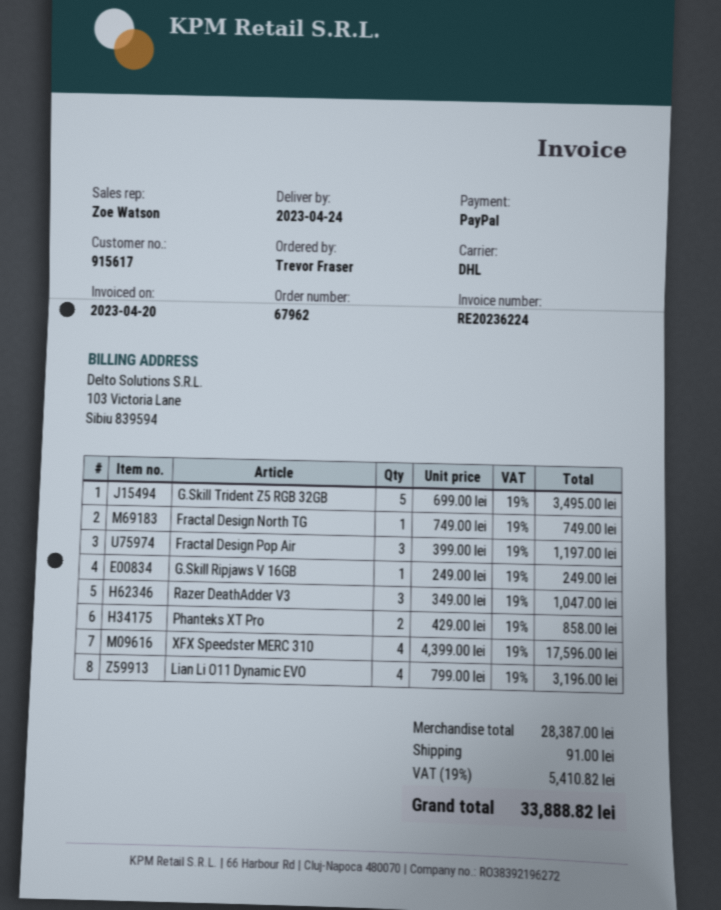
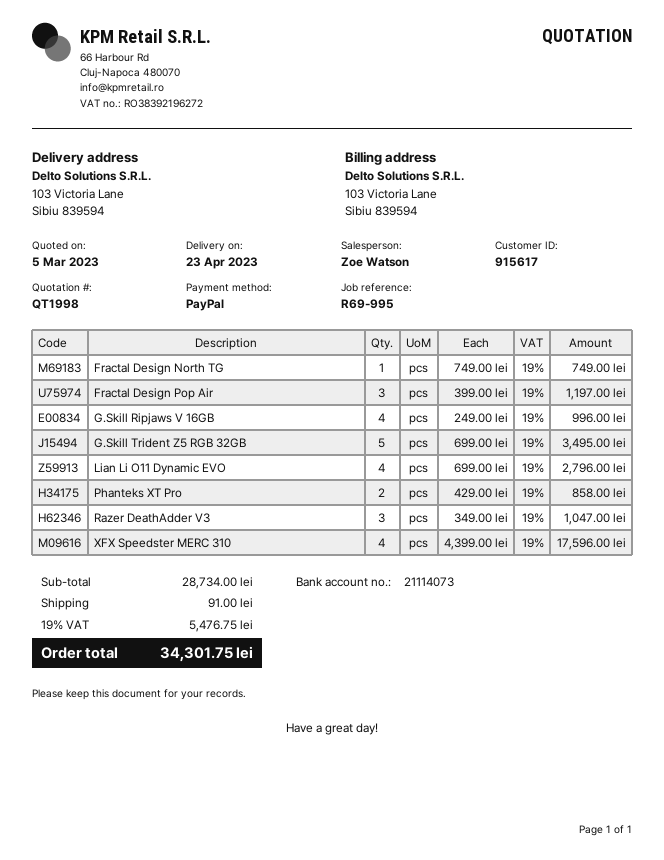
delivery date: 2023-04-24 -> 2023-04-23
G.Skill Ripjaws V 16GB: 1 x 249.00 = 249.00 -> 4 x 249.00 = 996.00
Lian Li O11 Dynamic EVO: 4 x 799.00 = 3196.00 -> 4 x 699.00 = 2796.00
subtotal: 28387.00 -> 28734.00
tax: 19% = 5410.82 -> 19% = 5476.75
total: 33888.82 -> 34301.75

